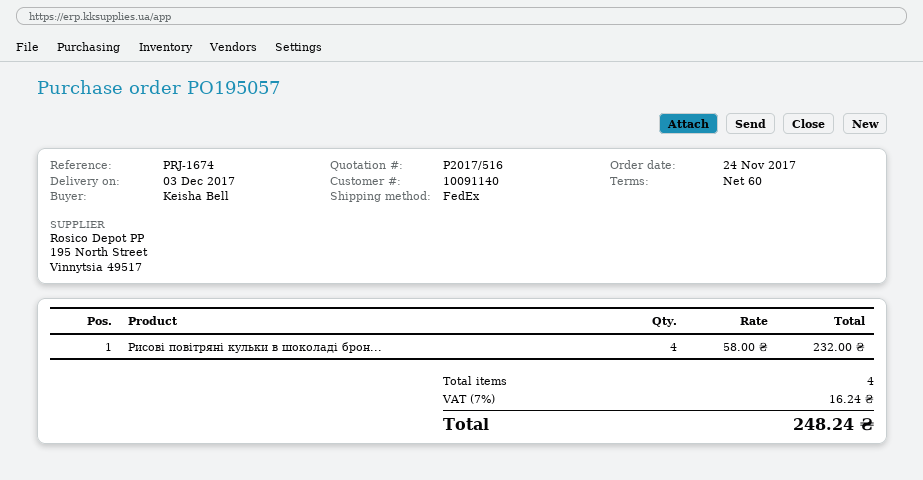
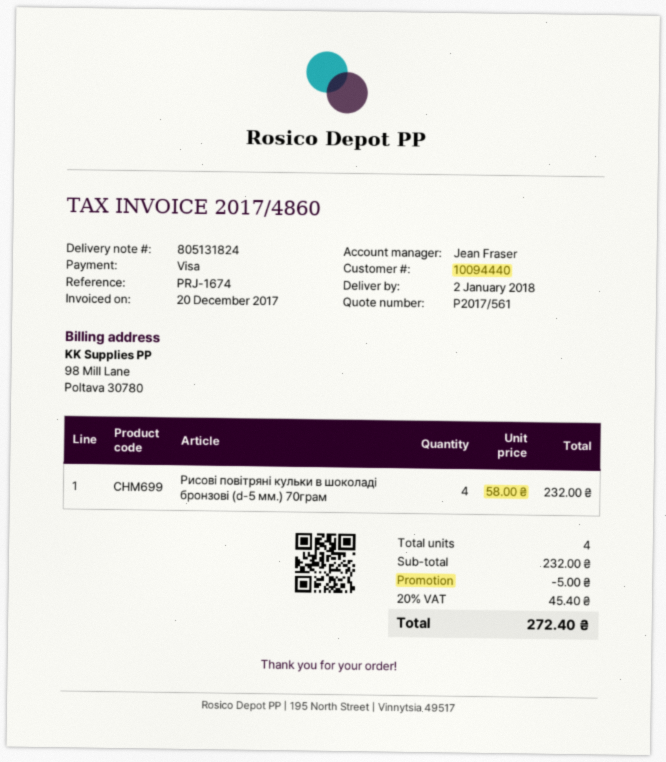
quote number: P2017/516 -> P2017/561
delivery date: 2017-12-03 -> 2018-01-02
customer number: 10091140 -> 10094440
discount: none -> 5.00
tax: 7% = 16.24 -> 20% = 45.40
total: 248.24 -> 272.40

